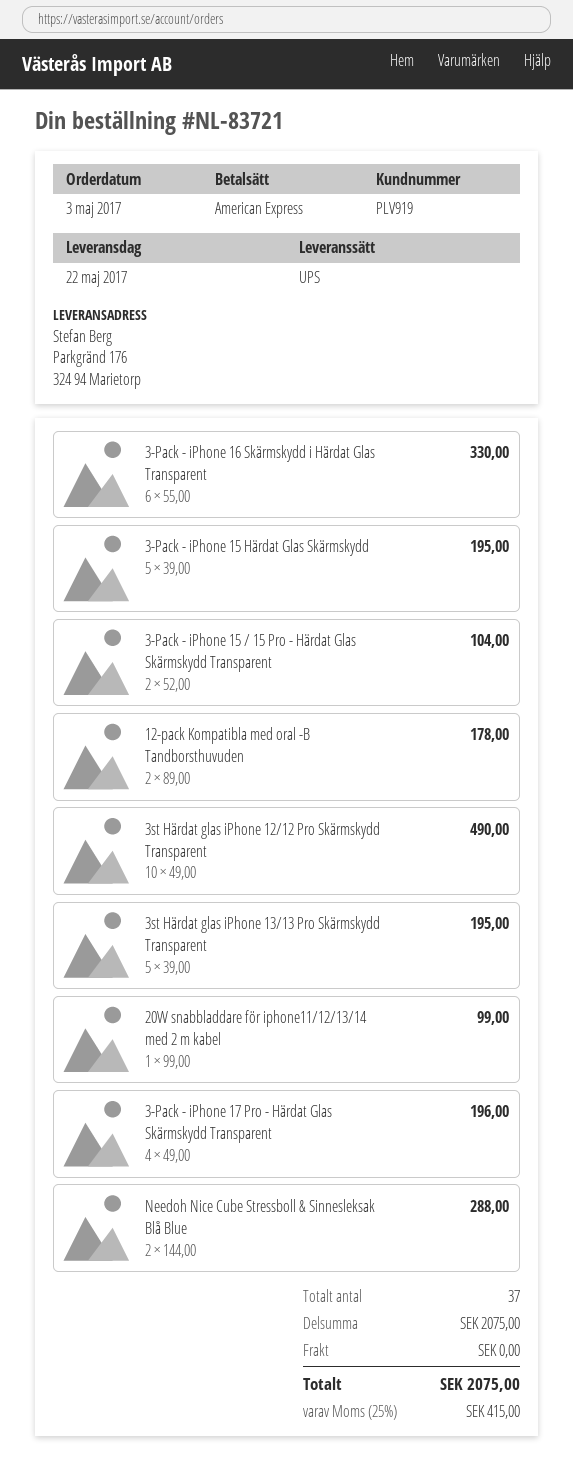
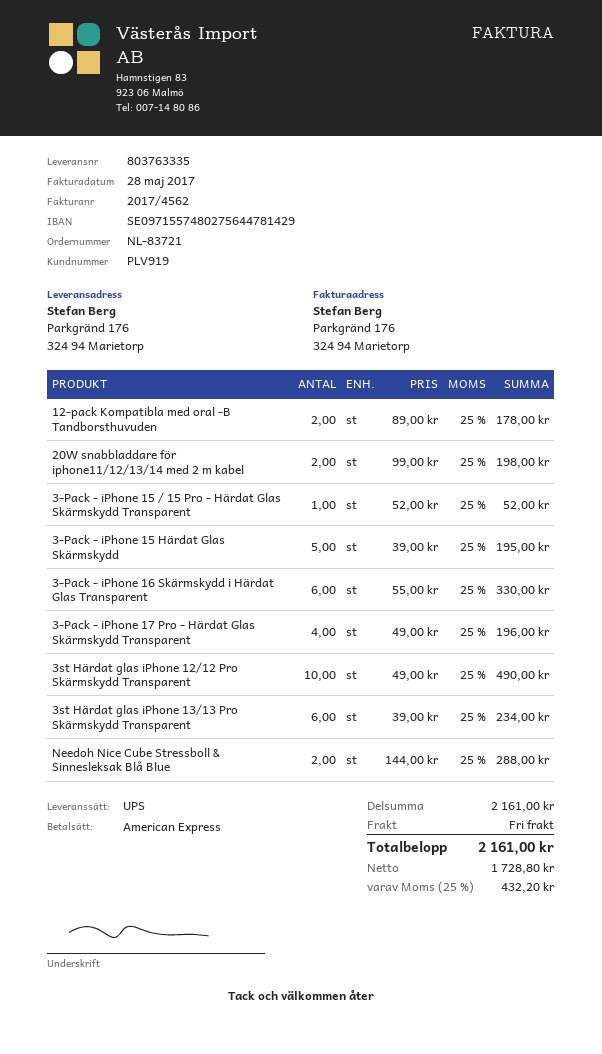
3-Pack - iPhone 15 / 15 Pro - Härdat Glas Skärmskydd Transparent: 2 x 52.00 = 104.00 -> 1 x 52.00 = 52.00
3st Härdat glas iPhone 13/13 Pro Skärmskydd Transparent: 5 x 39.00 = 195.00 -> 6 x 39.00 = 234.00
20W snabbladdare för iphone11/12/13/14 med 2 m kabel: 1 x 99.00 = 99.00 -> 2 x 99.00 = 198.00
subtotal: 2075.00 -> 2161.00
tax: 25% = 415.00 -> 25% = 432.20
total: 2075.00 -> 2161.00

